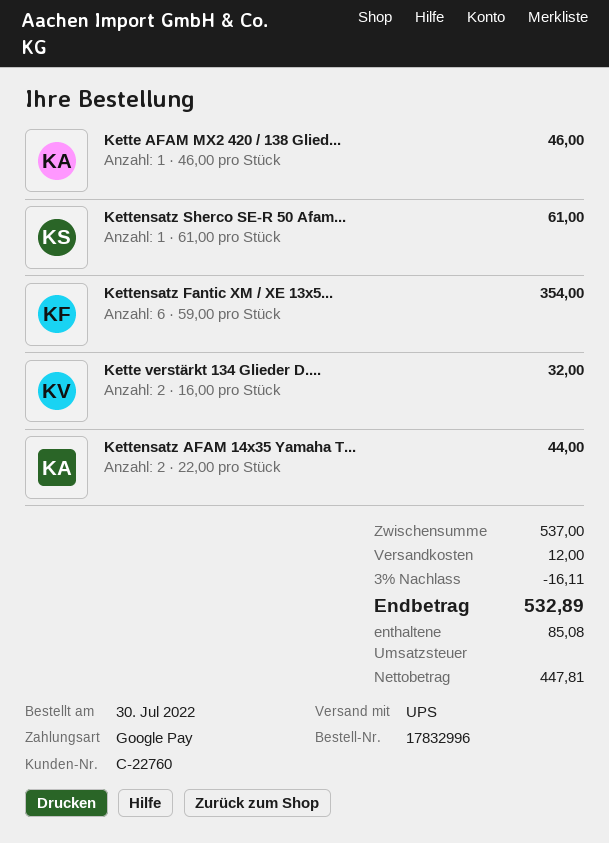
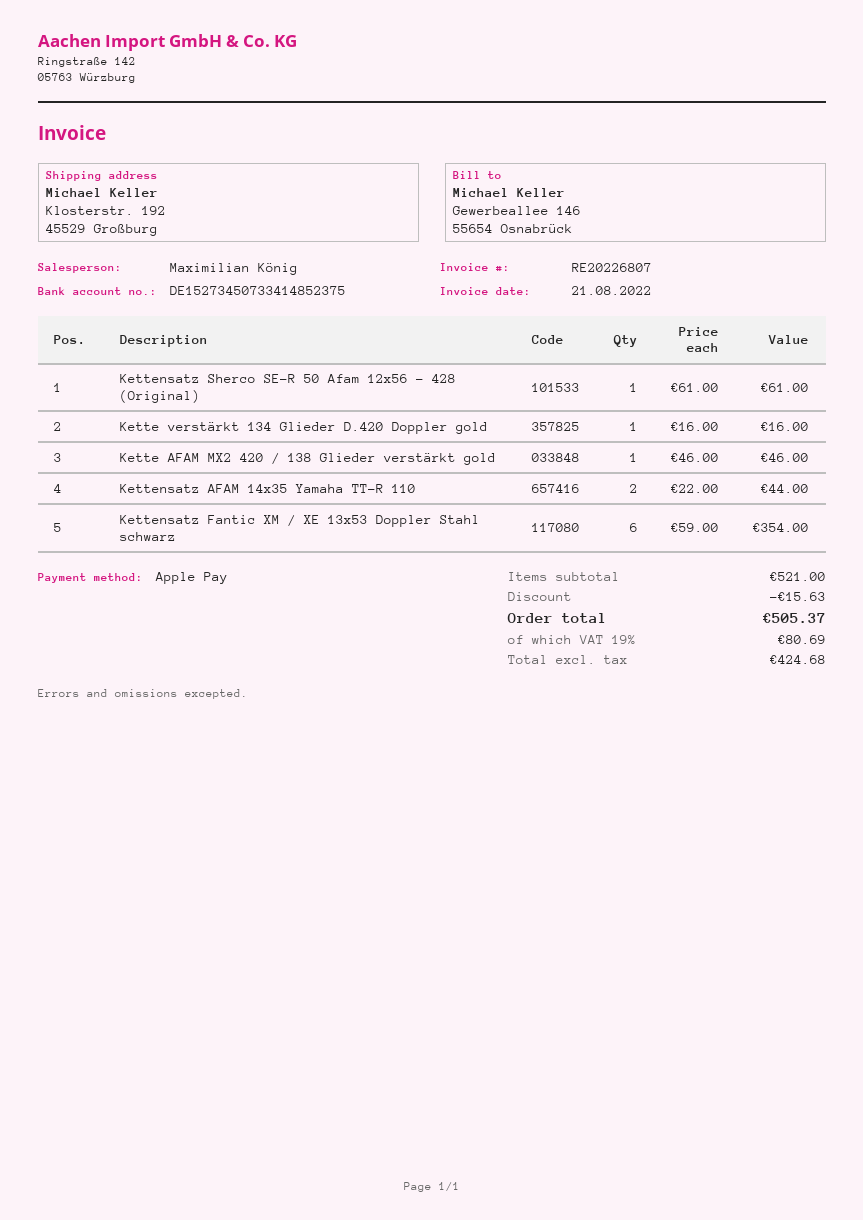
payment method: Google Pay -> Apple Pay
Kette verstärkt 134 Glieder D....: 2 x 16.00 = 32.00 -> 1 x 16.00 = 16.00
subtotal: 537.00 -> 521.00
discount: 16.11 -> 15.63
shipping: 12.00 -> none
net: 447.81 -> 424.68
tax: 85.08 -> 80.69
total: 532.89 -> 505.37

